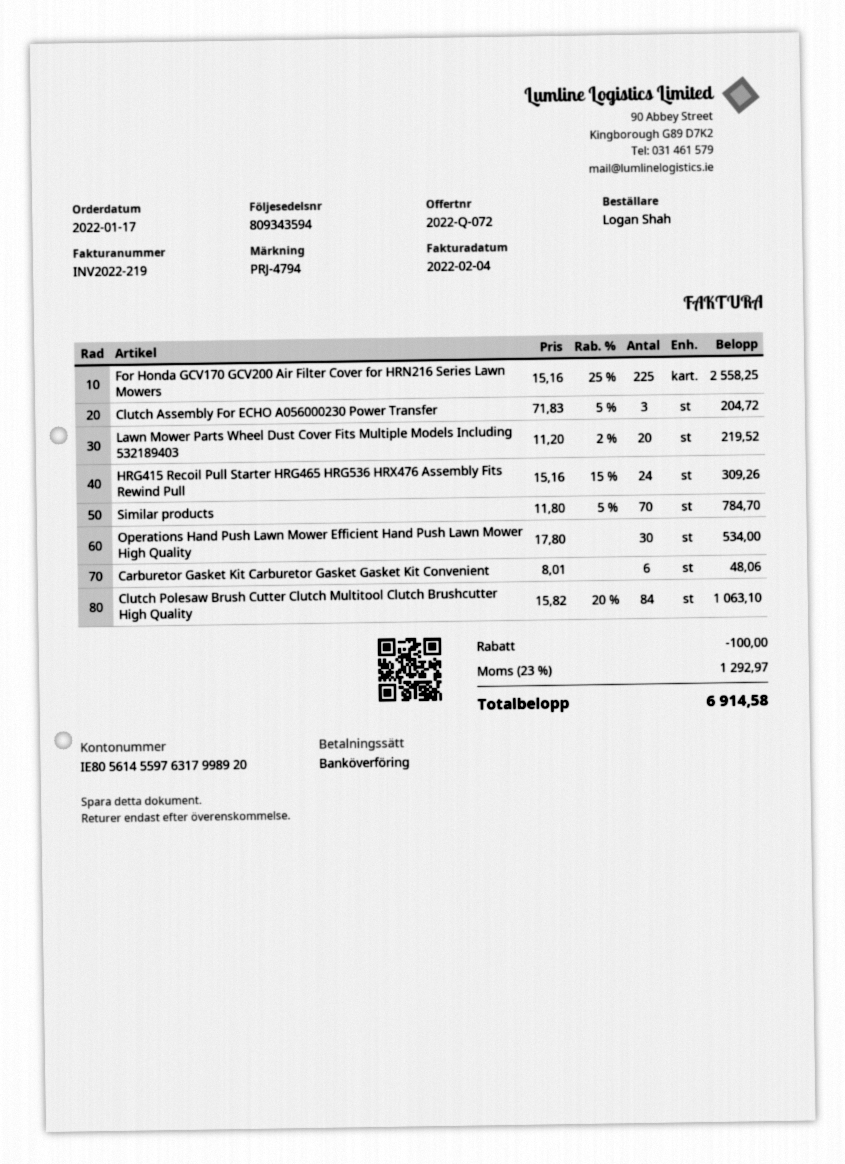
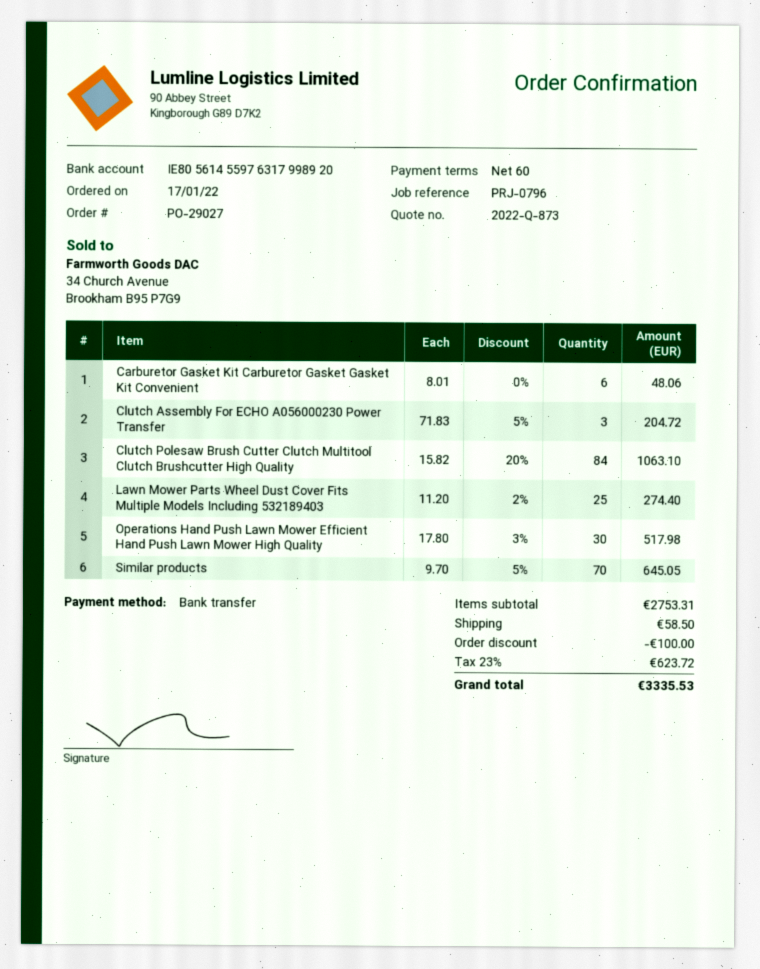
quote number: 2022-Q-072 -> 2022-Q-873
reference: PRJ-4794 -> PRJ-0796
For Honda GCV170 GCV200 Air Filter Cover for HRN216 Series Lawn Mowers: 225 x 15.16 - 25% = 2558.25 -> none
Lawn Mower Parts Wheel Dust Cover Fits Multiple Models Including 532189403: 20 x 11.20 - 2% = 219.52 -> 25 x 11.20 - 2% = 274.40
HRG415 Recoil Pull Starter HRG465 HRG536 HRX476 Assembly Fits Rewind Pull: 24 x 15.16 - 15% = 309.26 -> none
Similar products: 70 x 11.80 - 5% = 784.70 -> 70 x 9.70 - 5% = 645.05
Operations Hand Push Lawn Mower Efficient Hand Push Lawn Mower High Quality: 30 x 17.80 = 534.00 -> 30 x 17.80 - 3% = 517.98
shipping: none -> 58.50
tax: 23% = 1292.97 -> 23% = 623.72
total: 6914.58 -> 3335.53

